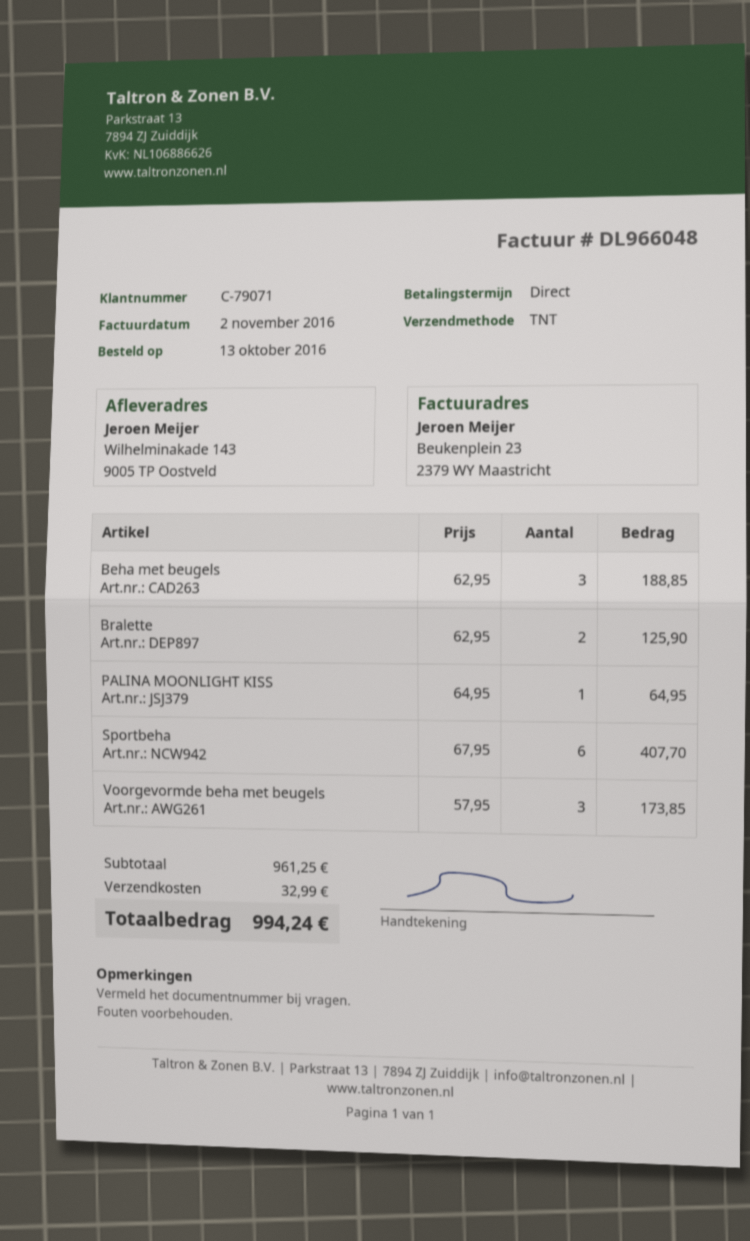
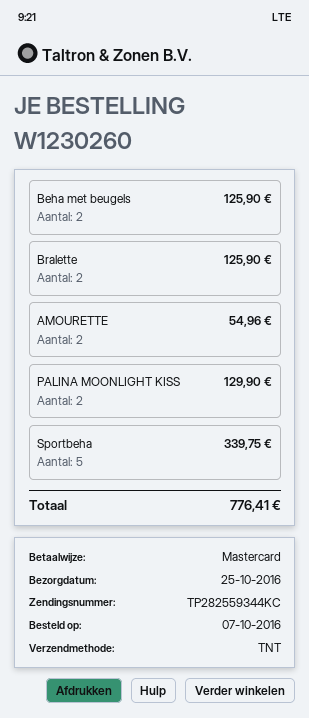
order date: 2016-10-13 -> 2016-10-07
Beha met beugels: 3 for 188.85 -> 2 for 125.90
PALINA MOONLIGHT KISS: 1 for 64.95 -> 2 for 129.90
Sportbeha: 6 for 407.70 -> 5 for 339.75
Voorgevormde beha met beugels: 3 for 173.85 -> none
AMOURETTE: none -> 2 for 54.96
shipping: 32.99 -> none
total: 994.24 -> 776.41

